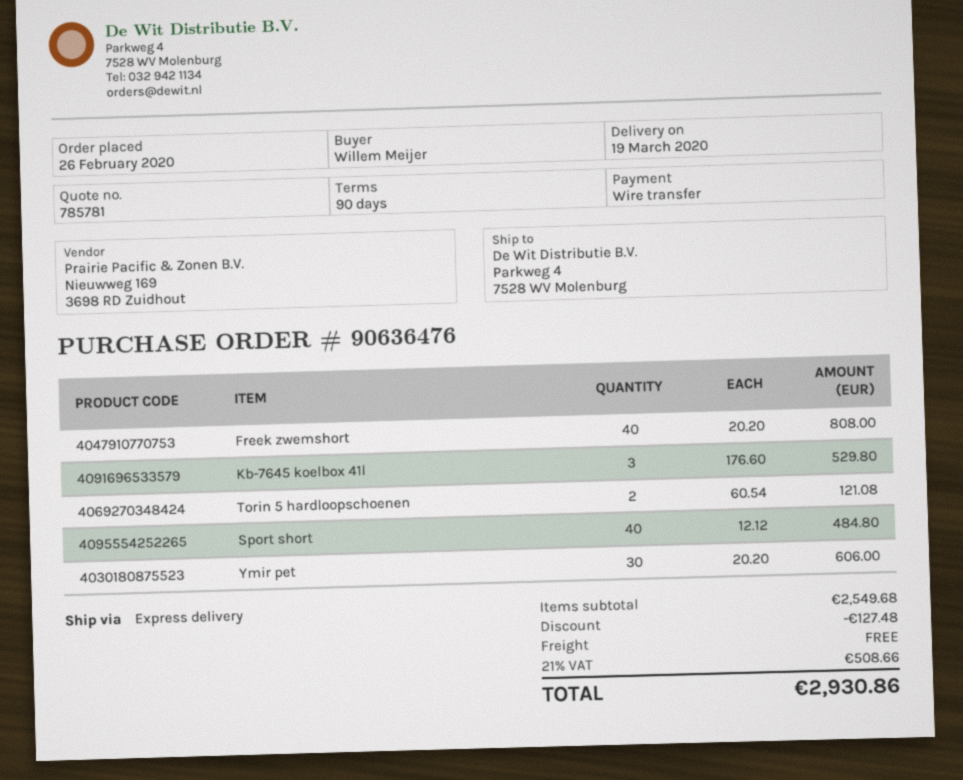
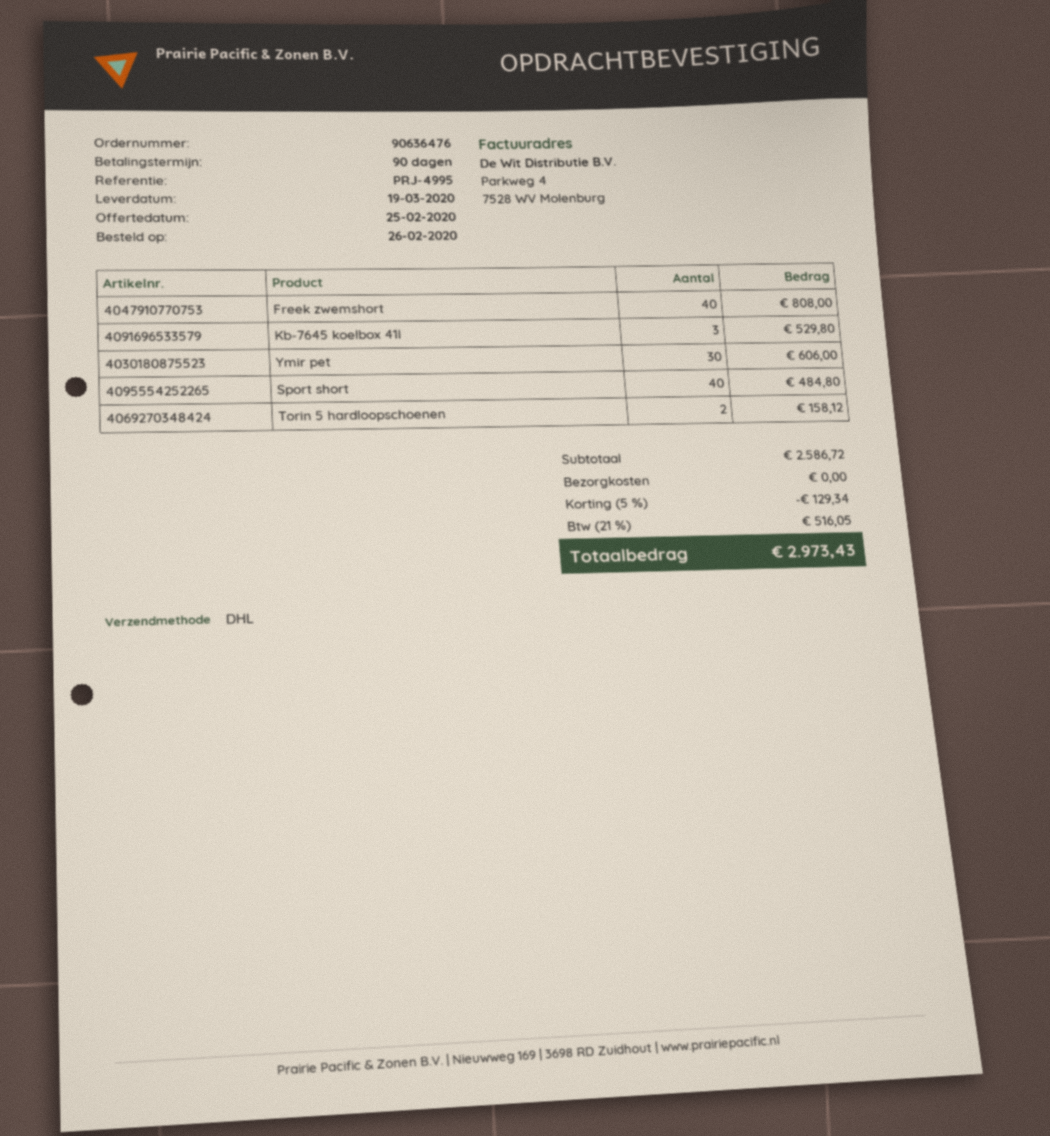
shipping method: express -> DHL
Torin 5 hardloopschoenen: 2 for 121.08 -> 2 for 158.12
subtotal: 2549.68 -> 2586.72
discount: 127.48 -> 129.34
tax: 21% = 508.66 -> 21% = 516.05
total: 2930.86 -> 2973.43

